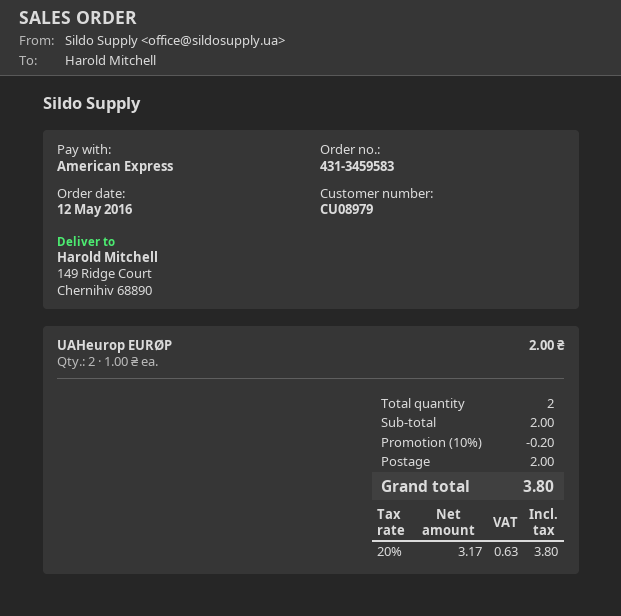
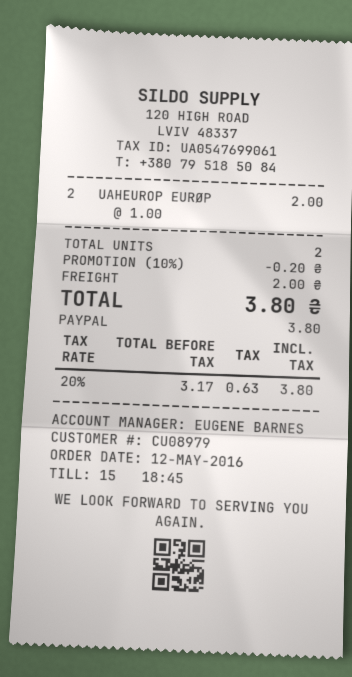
payment method: American Express -> PayPal

